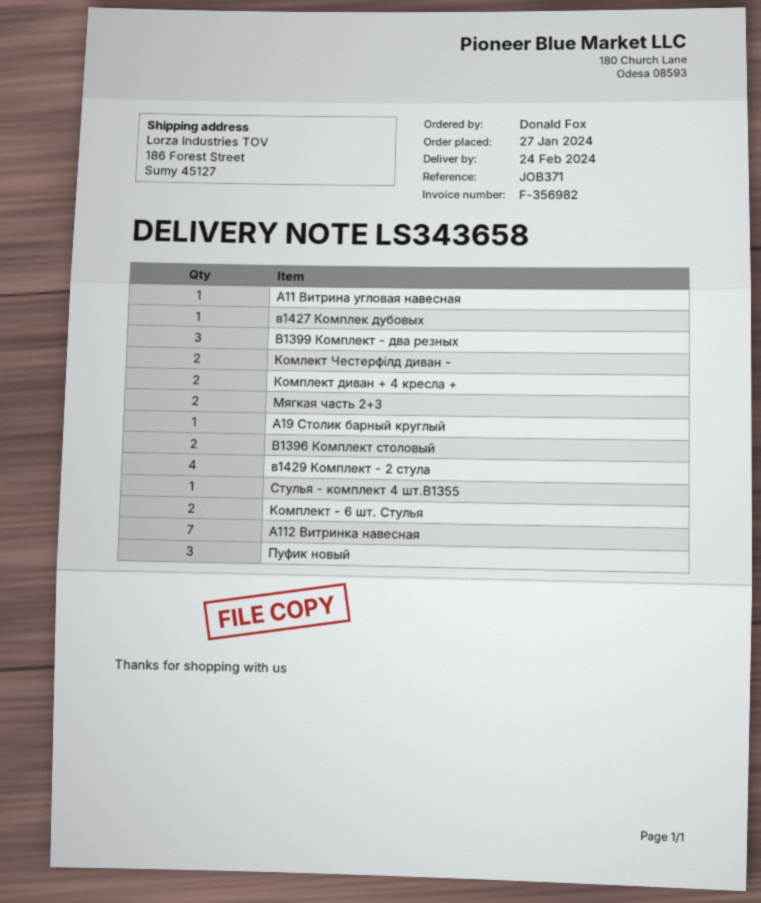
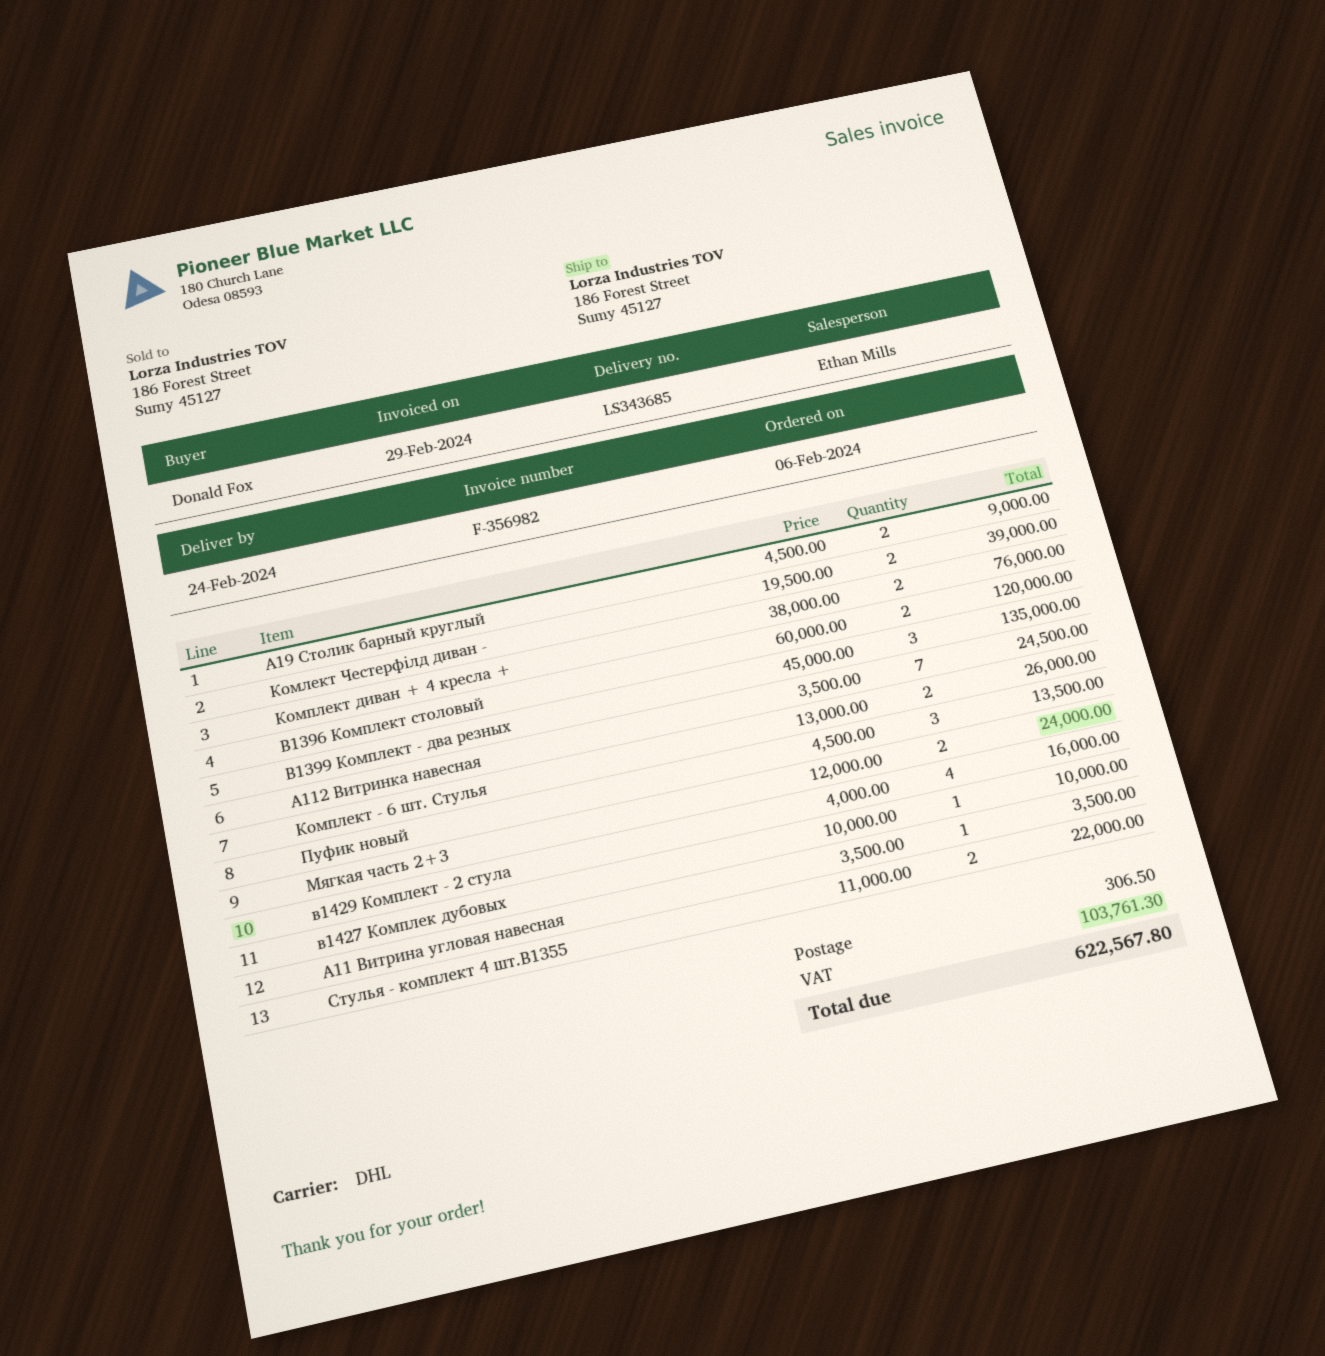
order date: 2024-01-27 -> 2024-02-06
delivery note number: LS343658 -> LS343685
А19 Столик барный круглый: 1 -> 2
Стулья - комплект 4 шт.В1355: 1 -> 2

